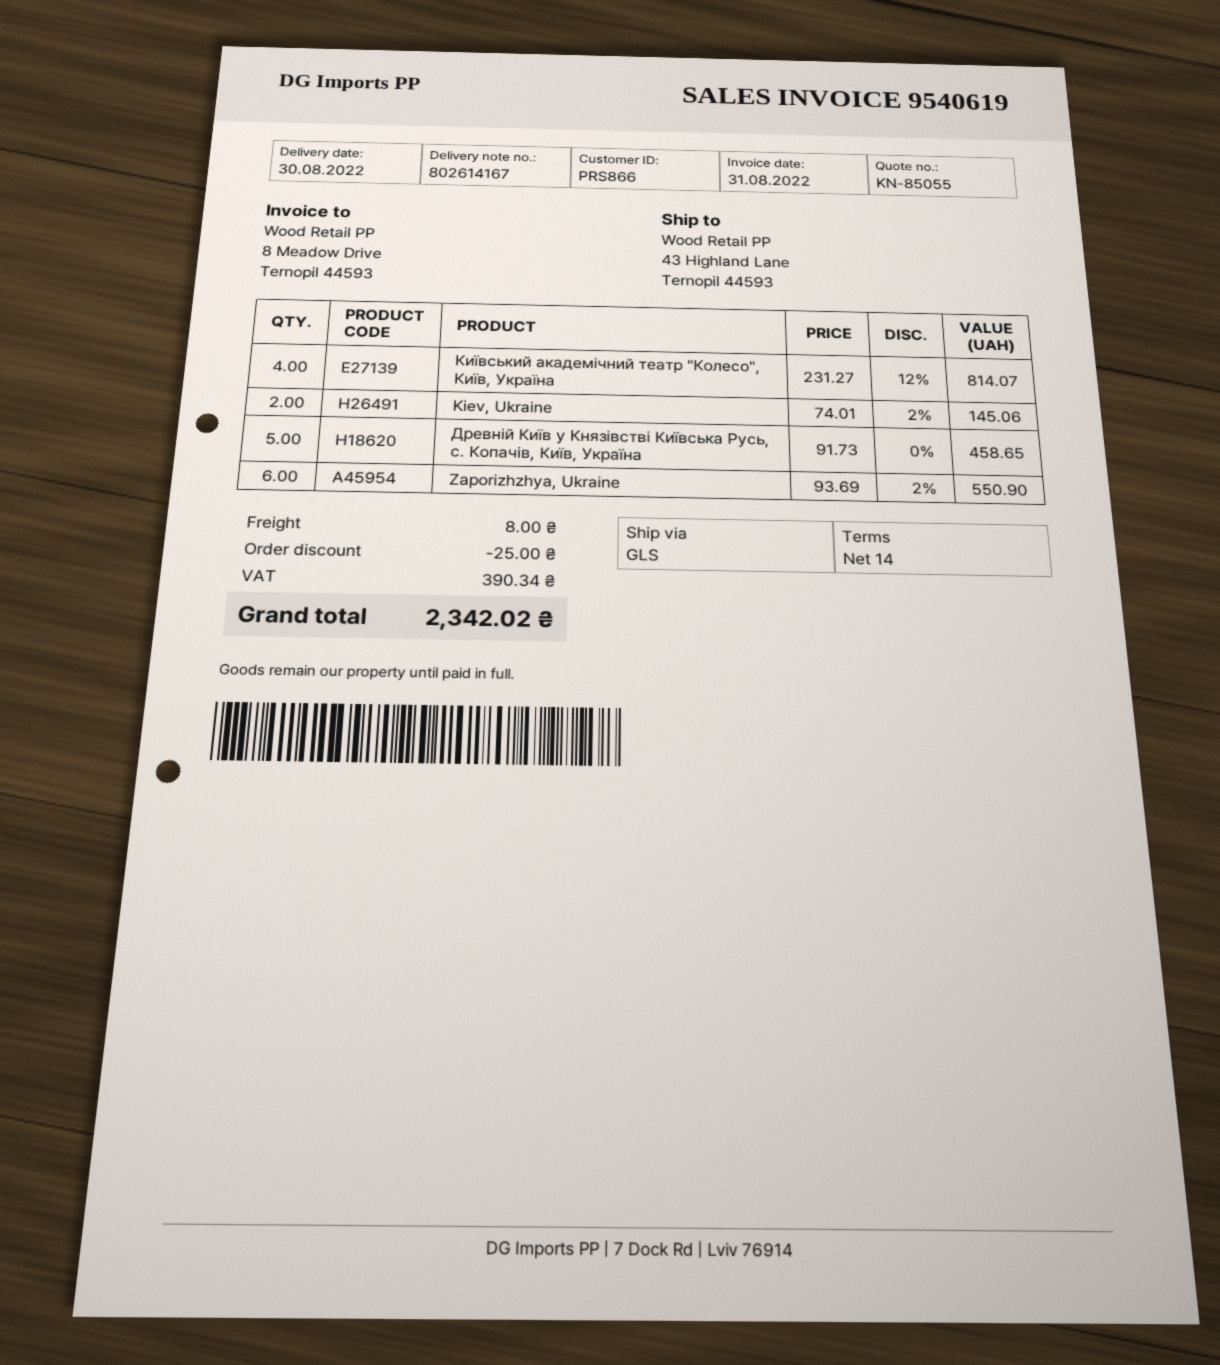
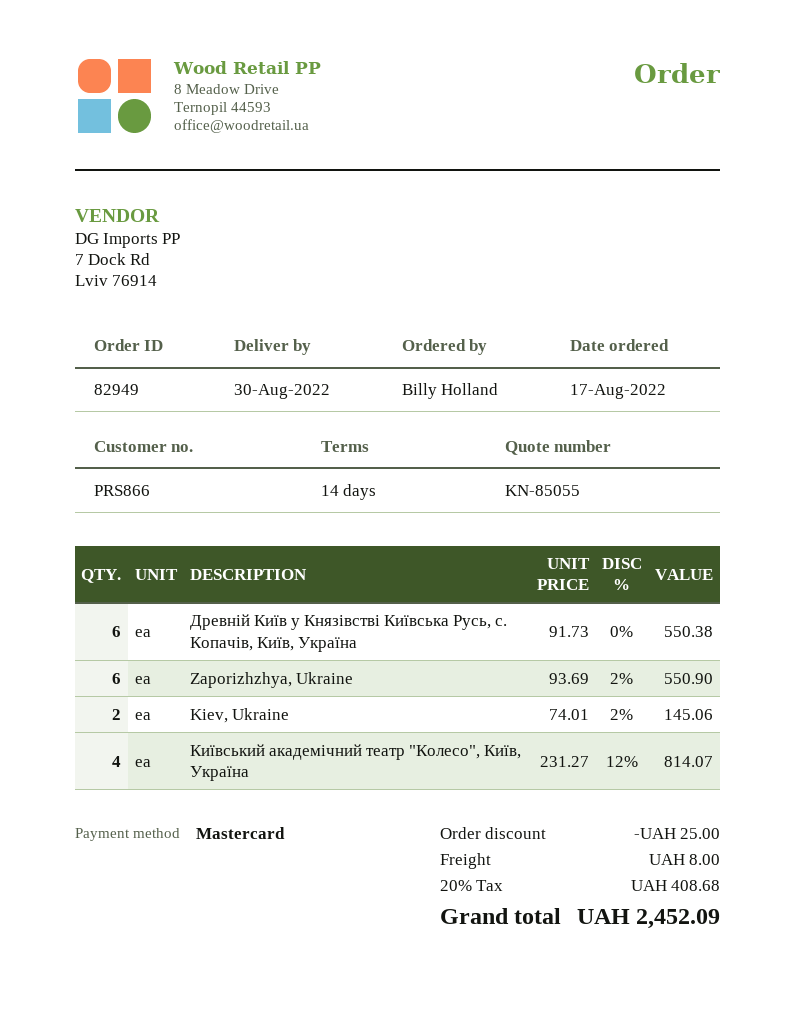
Древній Київ у Князівстві Київська Русь, с. Копачів, Київ, Україна: 5 x 91.73 = 458.65 -> 6 x 91.73 = 550.38
tax: 390.34 -> 408.68
total: 2342.02 -> 2452.09

